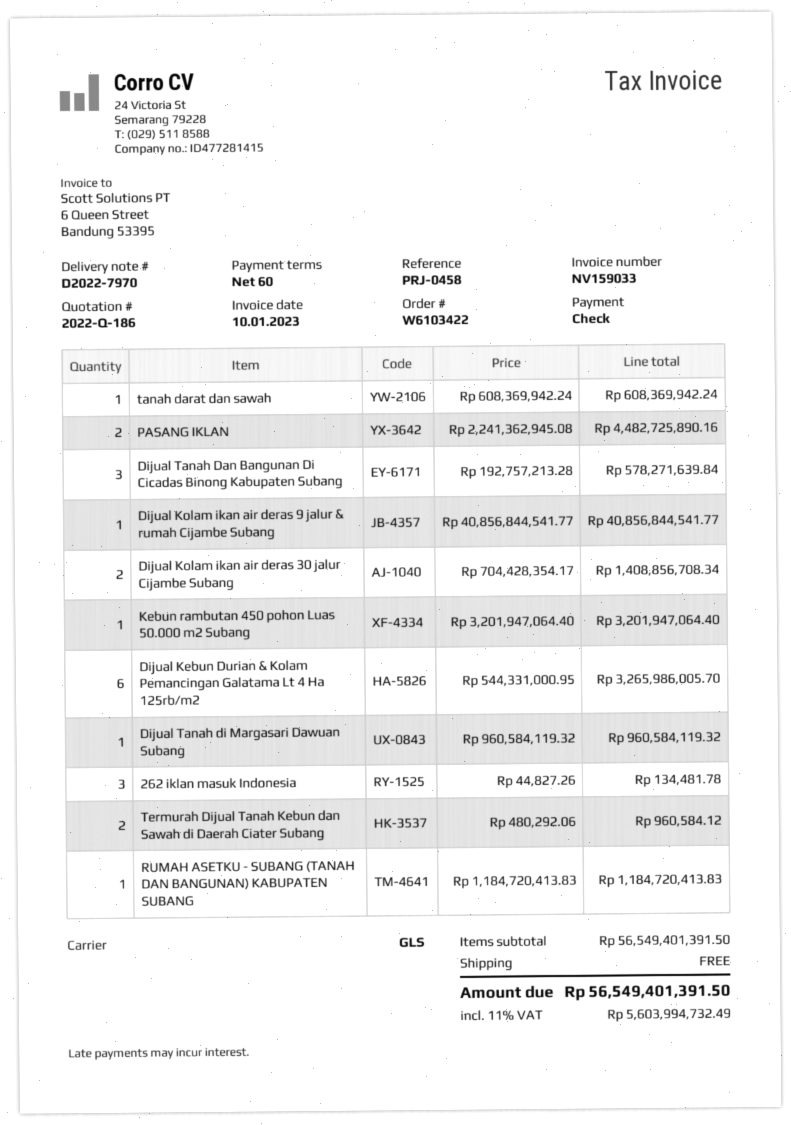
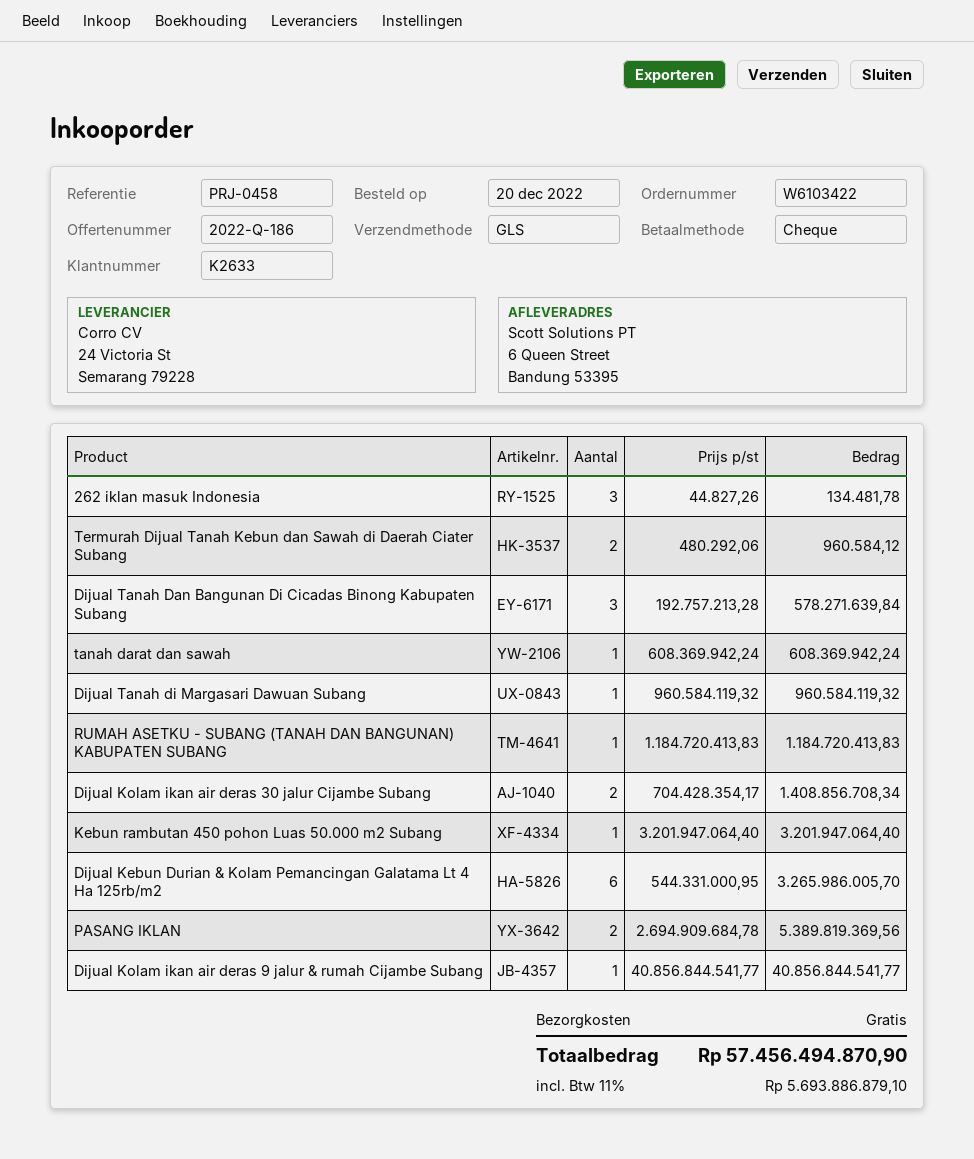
PASANG IKLAN: 2 x 2241362945.08 = 4482725890.16 -> 2 x 2694909684.78 = 5389819369.56
tax: 11% = 5603994732.49 -> 11% = 5693886879.10
total: 56549401391.50 -> 57456494870.90

